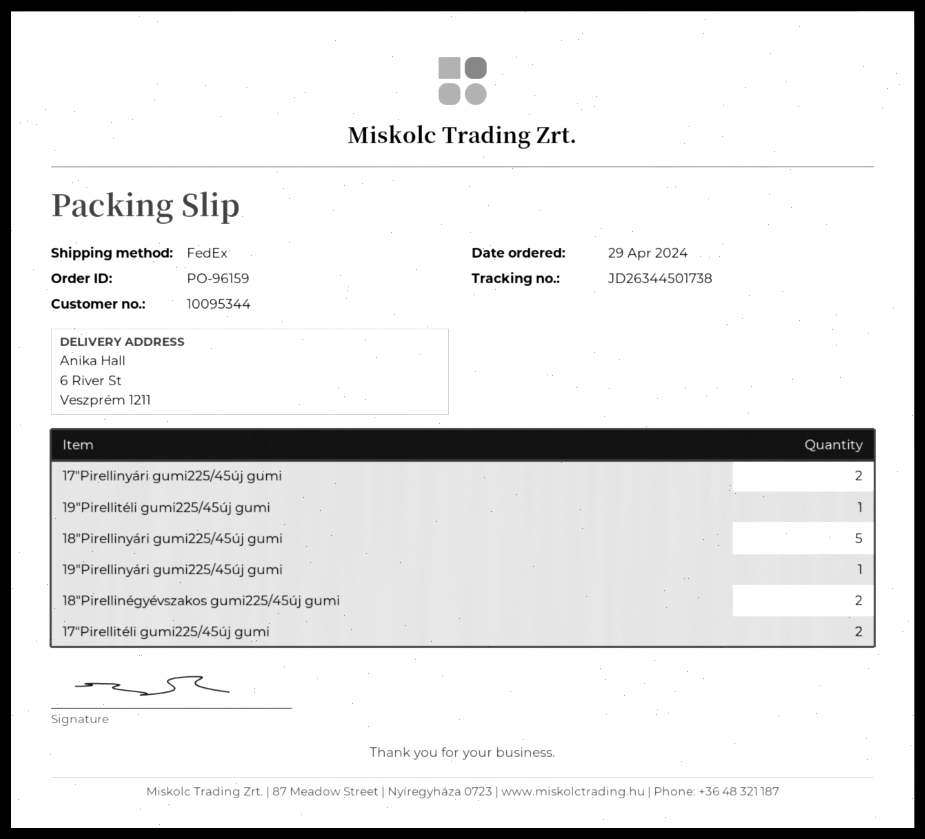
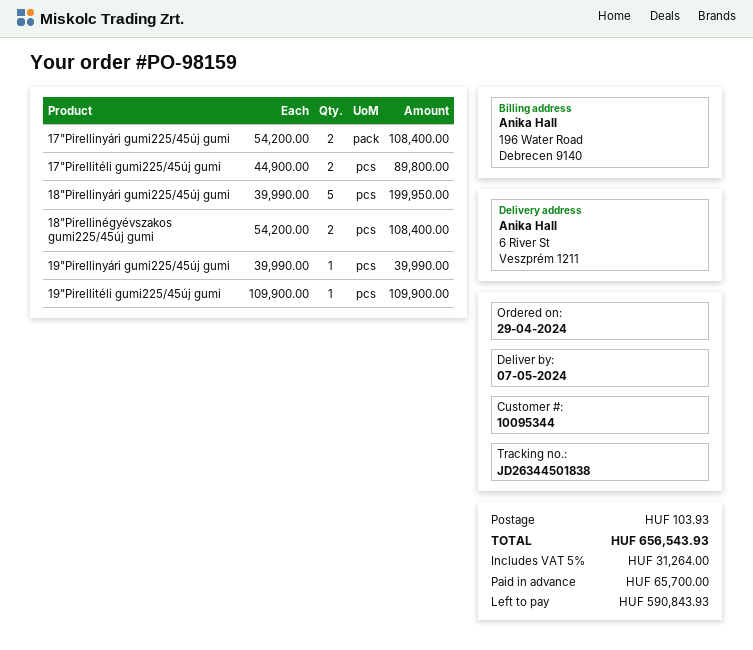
order number: PO-96159 -> PO-98159
tracking number: JD26344501738 -> JD26344501838

